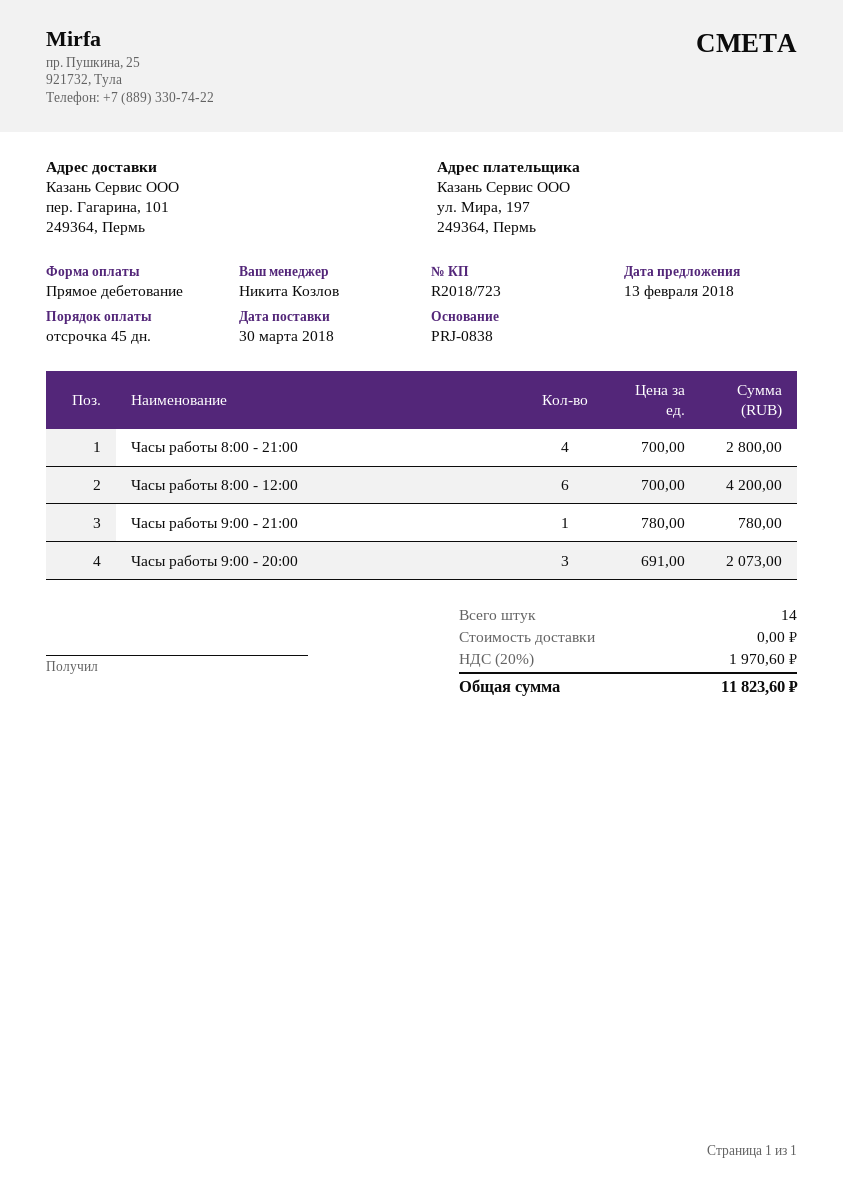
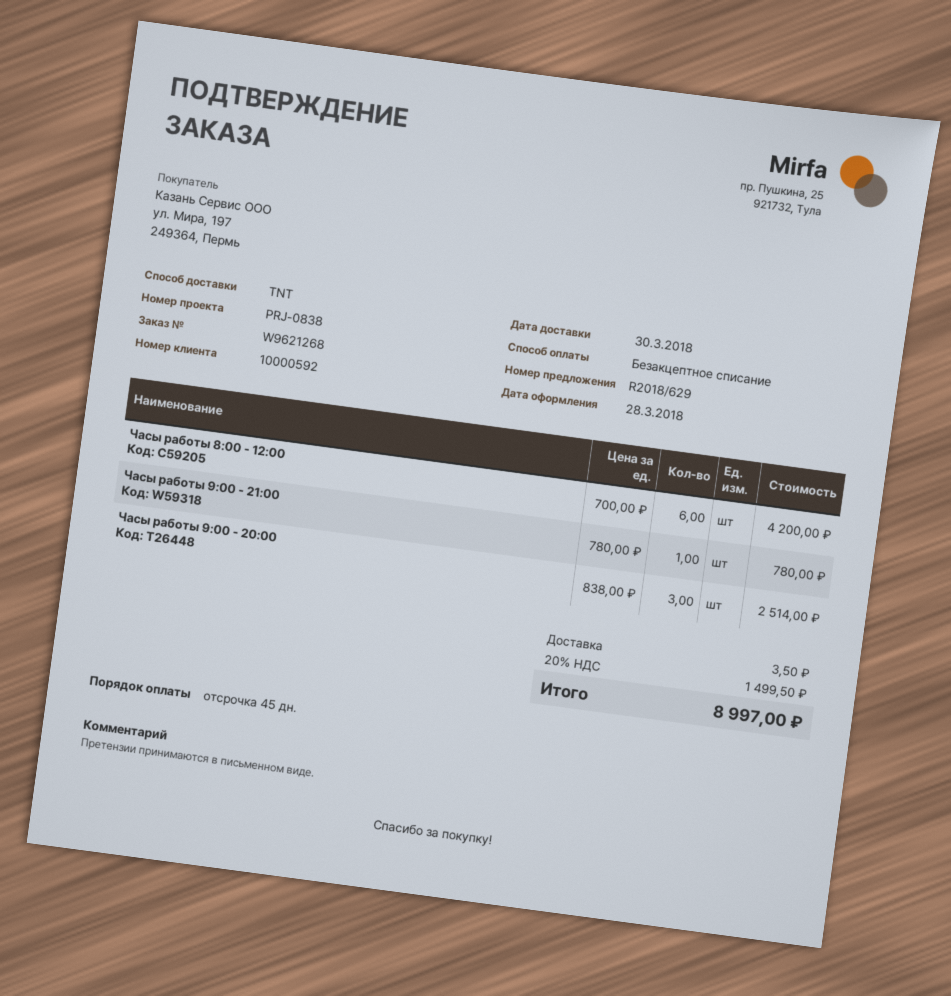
quote number: R2018/723 -> R2018/629
Часы работы 8:00 - 21:00: 4 x 700.00 = 2800.00 -> none
Часы работы 9:00 - 20:00: 3 x 691.00 = 2073.00 -> 3 x 838.00 = 2514.00
shipping: 0.00 -> 3.50
tax: 20% = 1970.60 -> 20% = 1499.50
total: 11823.60 -> 8997.00

